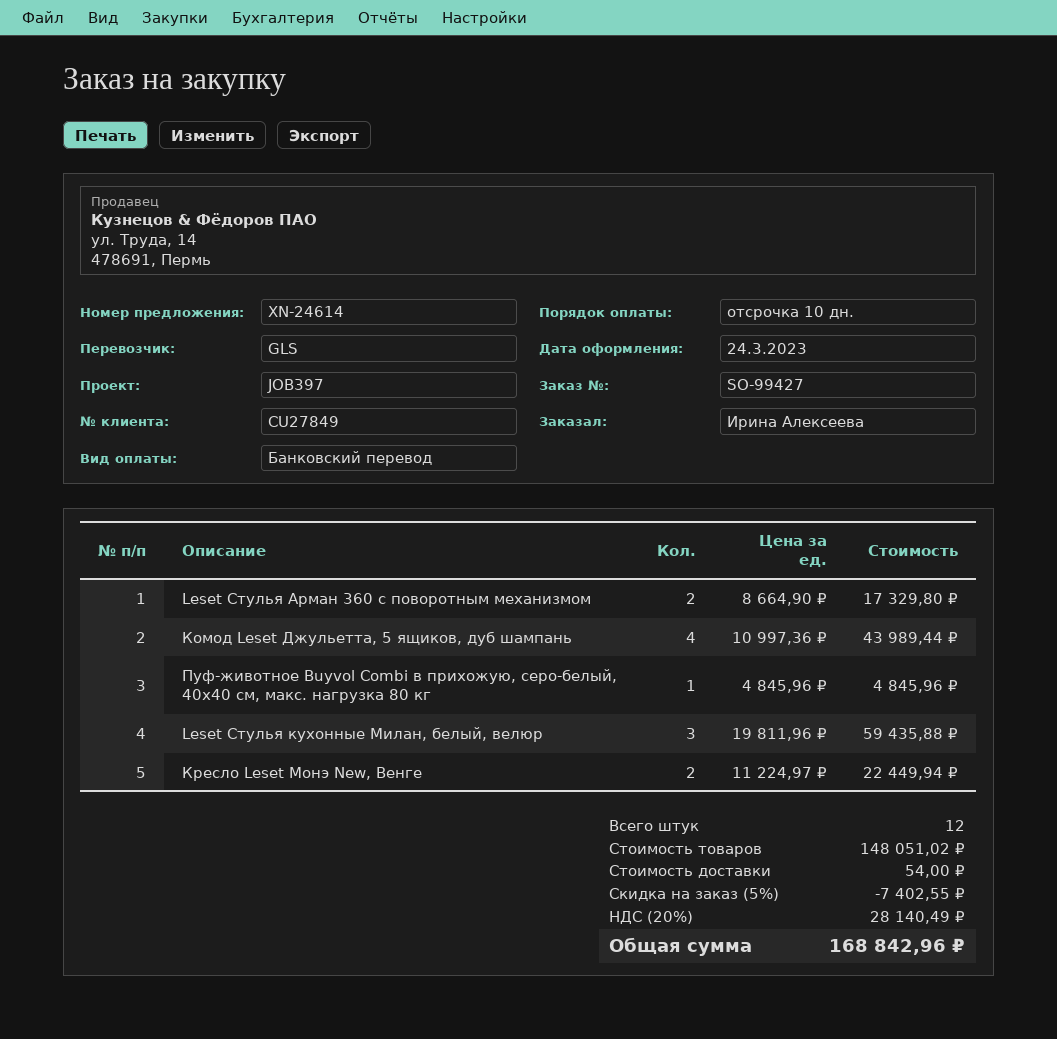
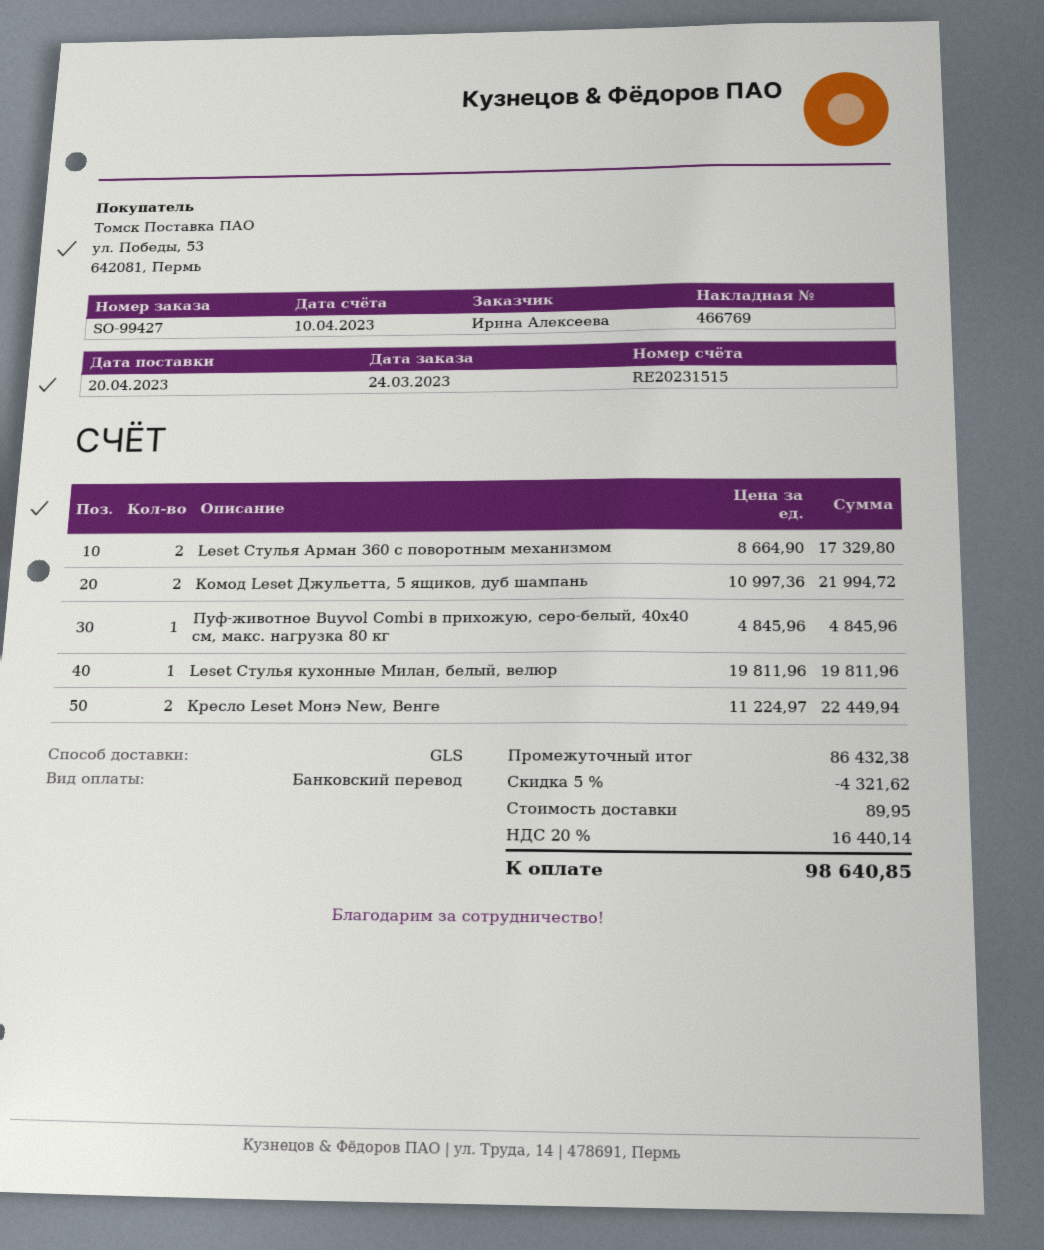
Комод Leset Джульетта, 5 ящиков, дуб шампань: 4 x 10997.36 = 43989.44 -> 2 x 10997.36 = 21994.72
Leset Стулья кухонные Милан, белый, велюр: 3 x 19811.96 = 59435.88 -> 1 x 19811.96 = 19811.96
subtotal: 148051.02 -> 86432.38
discount: 5% = 7402.55 -> 5% = 4321.62
shipping: 54.00 -> 89.95
tax: 20% = 28140.49 -> 20% = 16440.14
total: 168842.96 -> 98640.85

